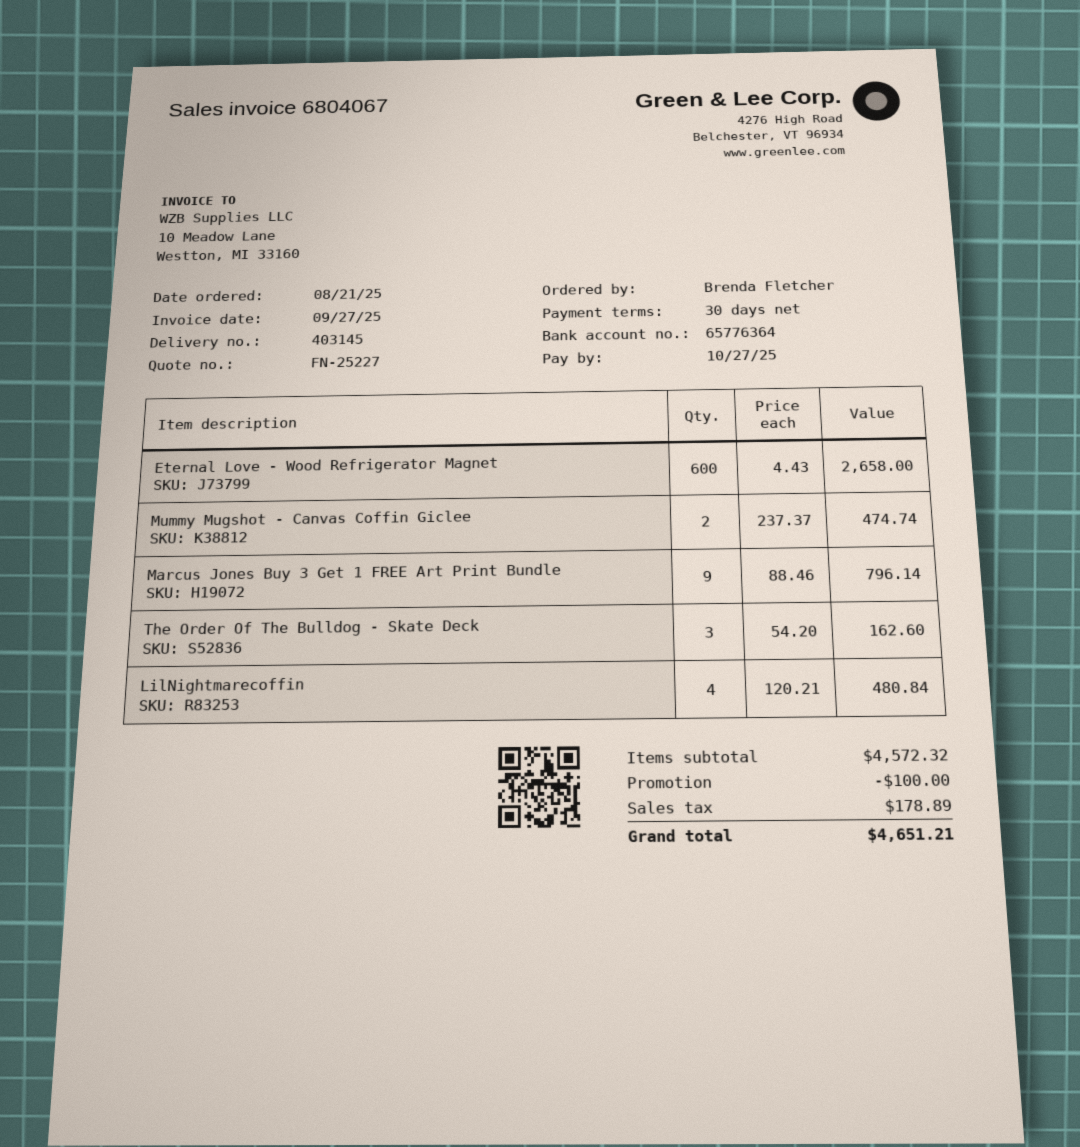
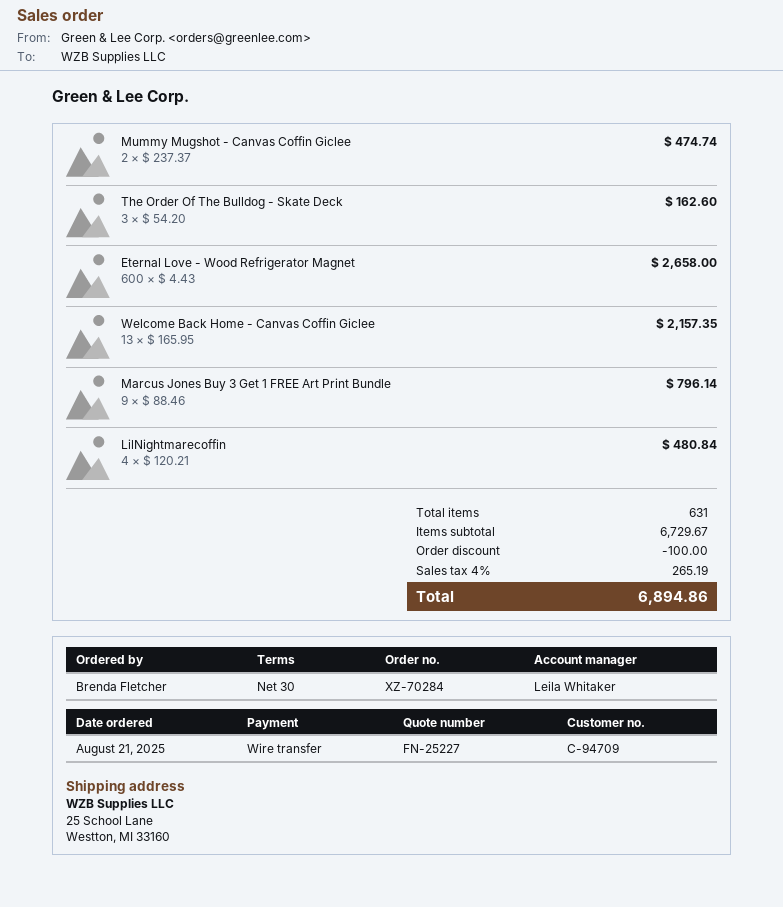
Welcome Back Home - Canvas Coffin Giclee: none -> 13 x 165.95 = 2157.35
subtotal: 4572.32 -> 6729.67
tax: 178.89 -> 265.19
total: 4651.21 -> 6894.86

